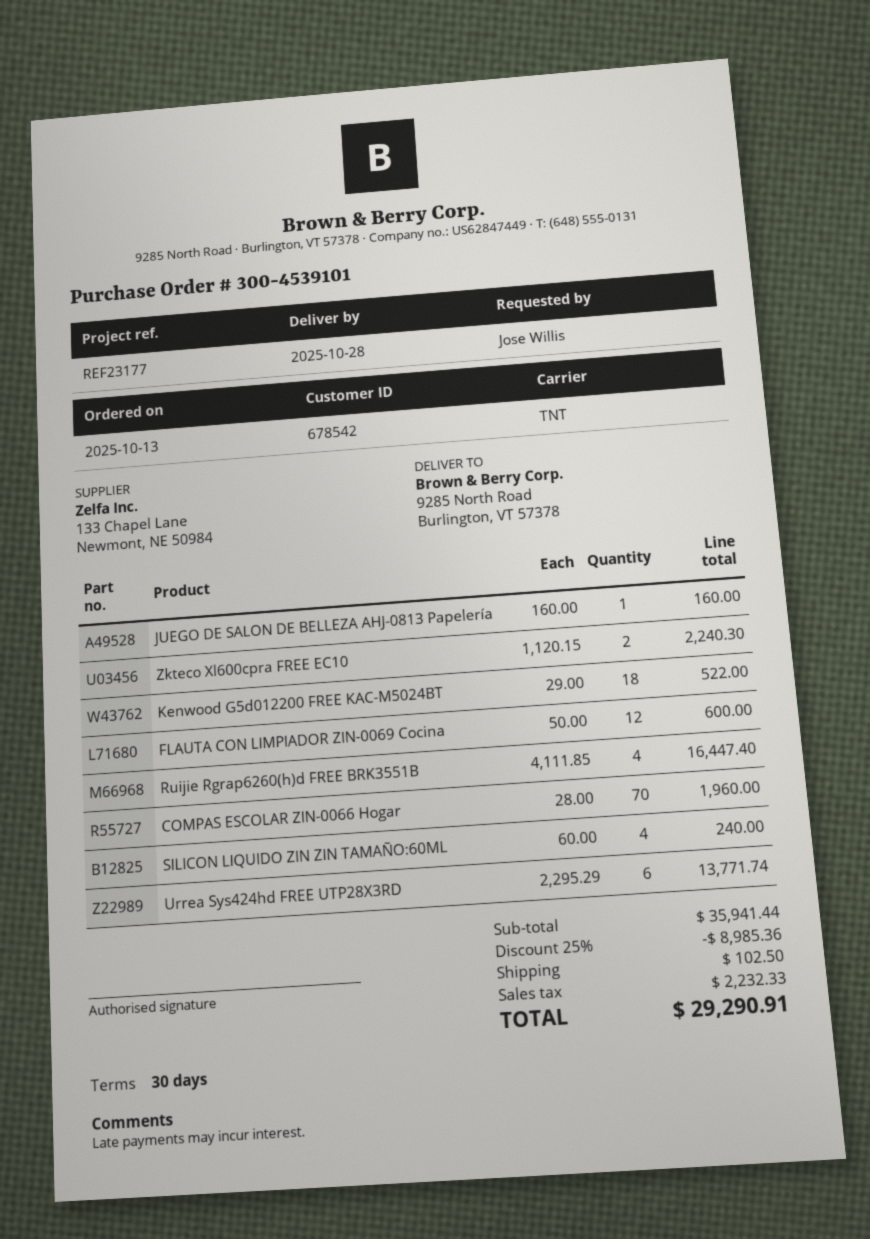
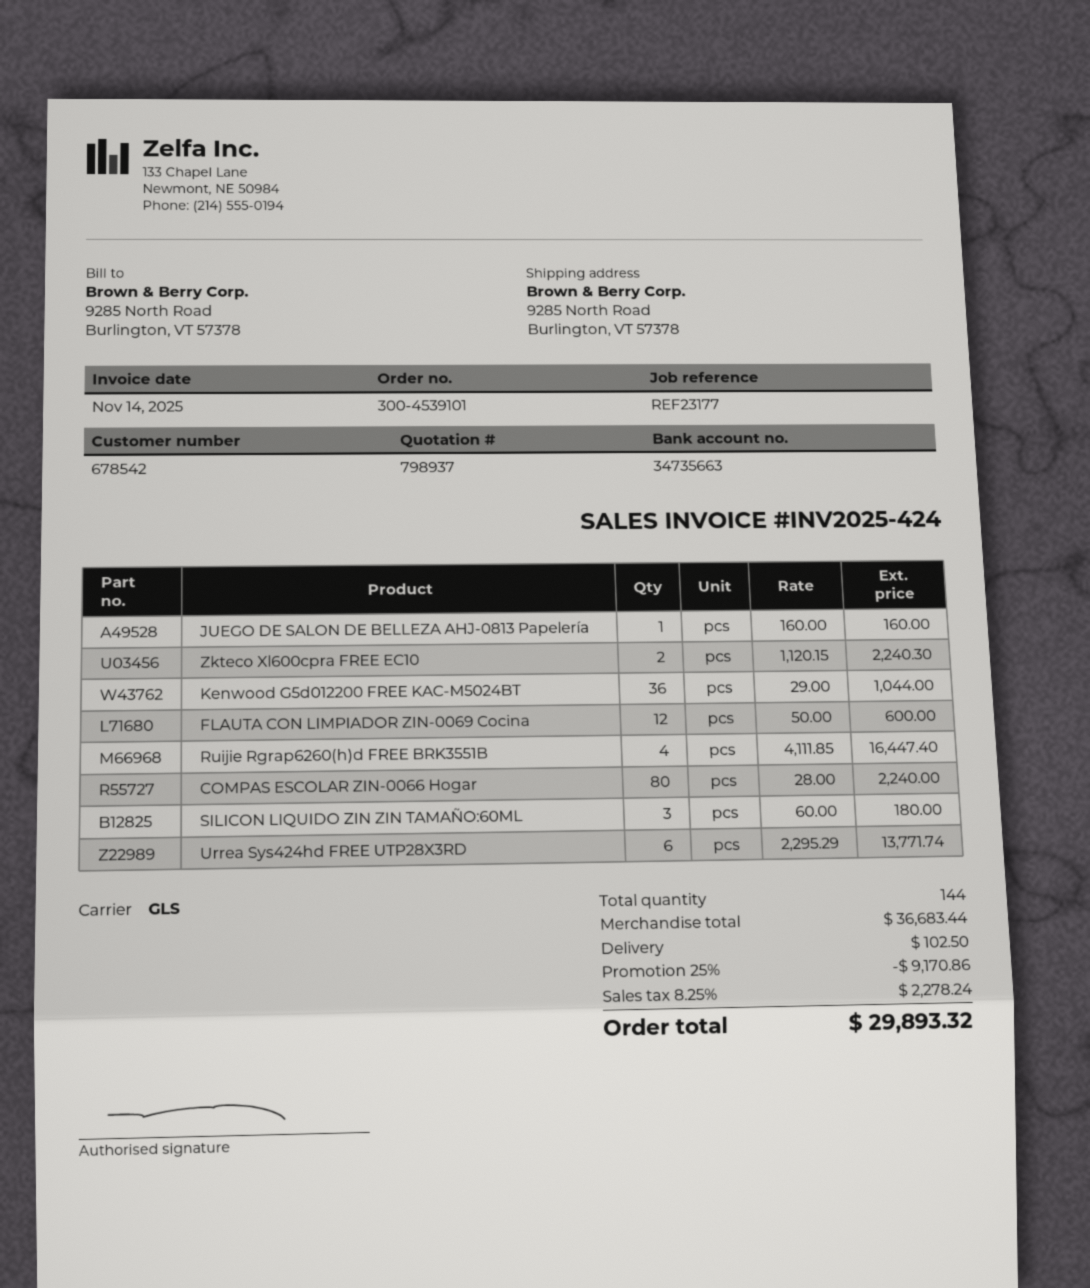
shipping method: TNT -> GLS
Kenwood G5d012200 FREE KAC-M5024BT: 18 x 29.00 = 522.00 -> 36 x 29.00 = 1044.00
COMPAS ESCOLAR ZIN-0066 Hogar: 70 x 28.00 = 1960.00 -> 80 x 28.00 = 2240.00
SILICON LIQUIDO ZIN ZIN TAMAÑO:60ML: 4 x 60.00 = 240.00 -> 3 x 60.00 = 180.00
subtotal: 35941.44 -> 36683.44
discount: 25% = 8985.36 -> 25% = 9170.86
tax: 2232.33 -> 2278.24
total: 29290.91 -> 29893.32

